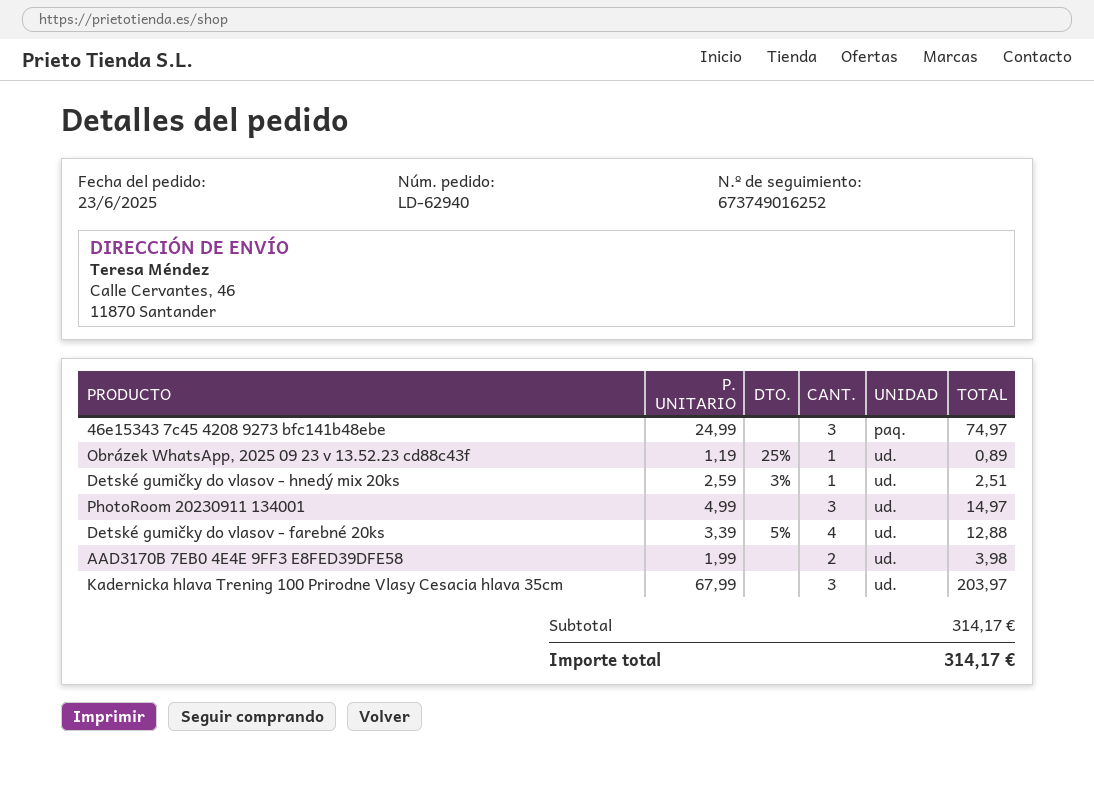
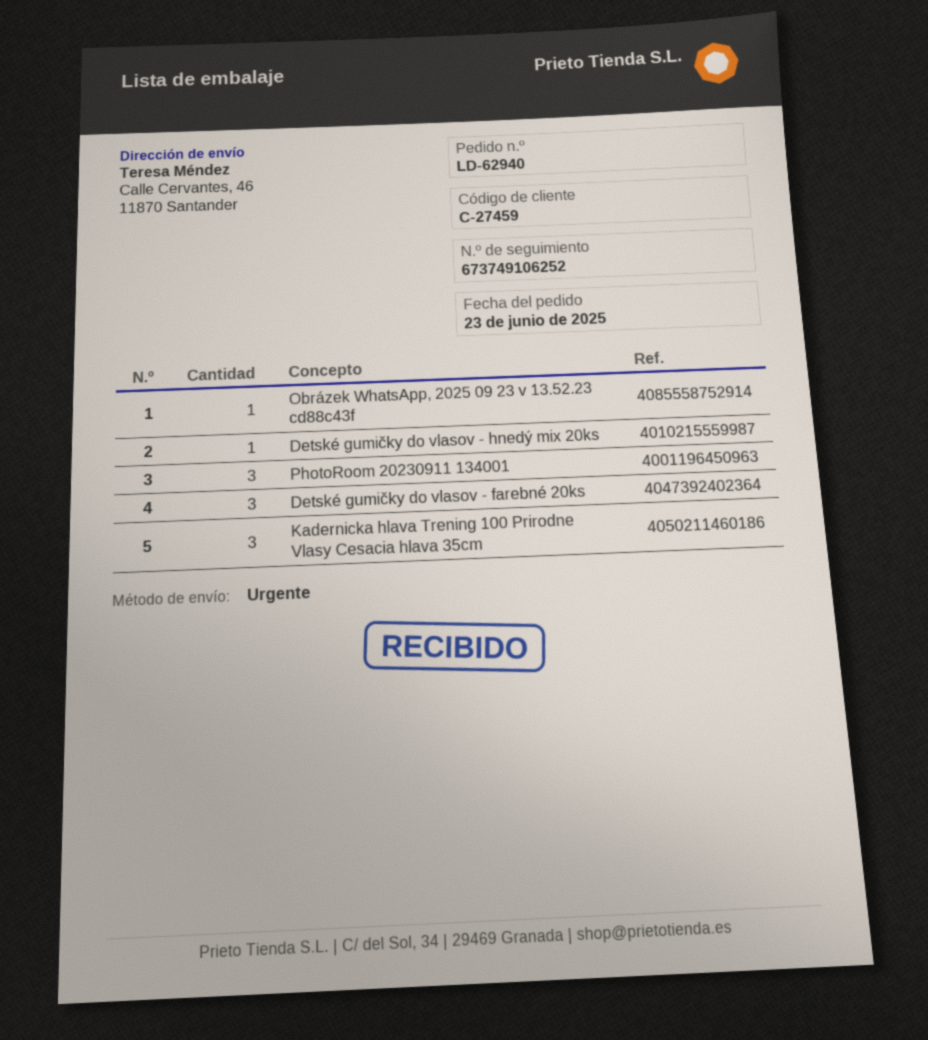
tracking number: 673749016252 -> 673749106252
46e15343 7c45 4208 9273 bfc141b48ebe: 3 -> none
Detské gumičky do vlasov - farebné 20ks: 4 -> 3
AAD3170B 7EB0 4E4E 9FF3 E8FED39DFE58: 2 -> none

